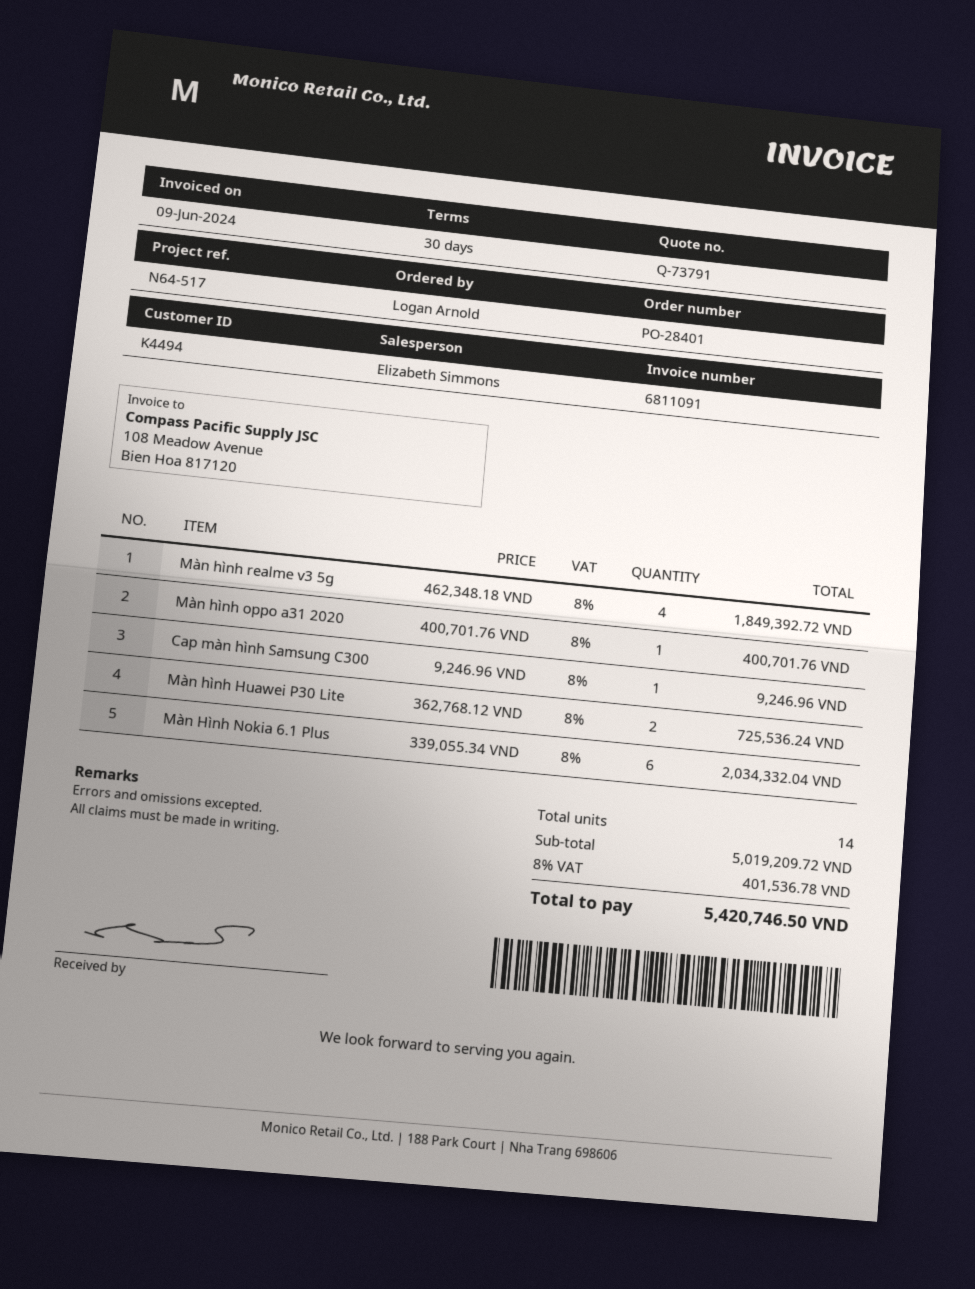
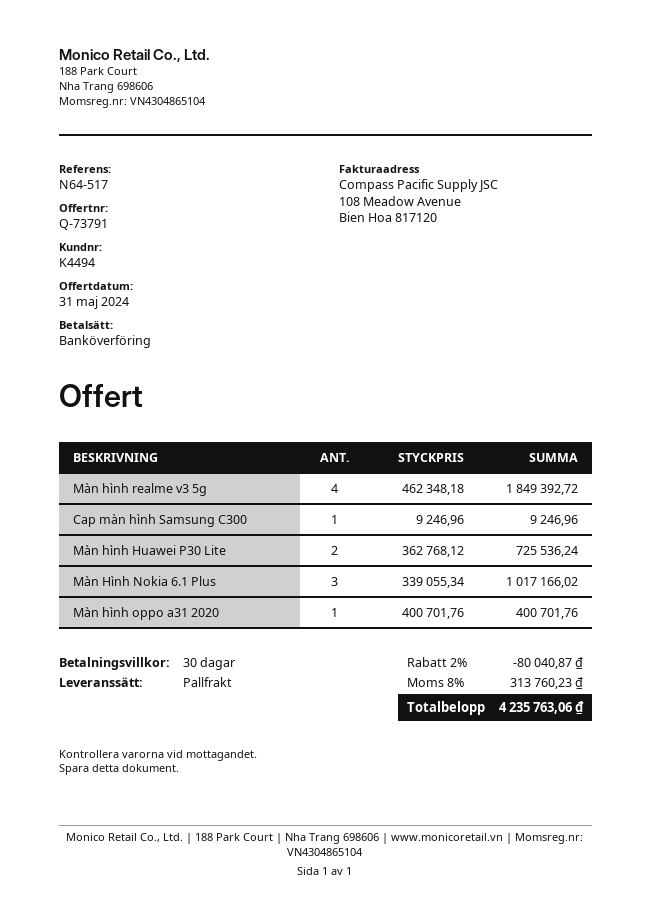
Màn Hình Nokia 6.1 Plus: 6 x 339055.34 = 2034332.04 -> 3 x 339055.34 = 1017166.02
discount: none -> 2% = 80040.87
tax: 8% = 401536.78 -> 8% = 313760.23
total: 5420746.50 -> 4235763.06

